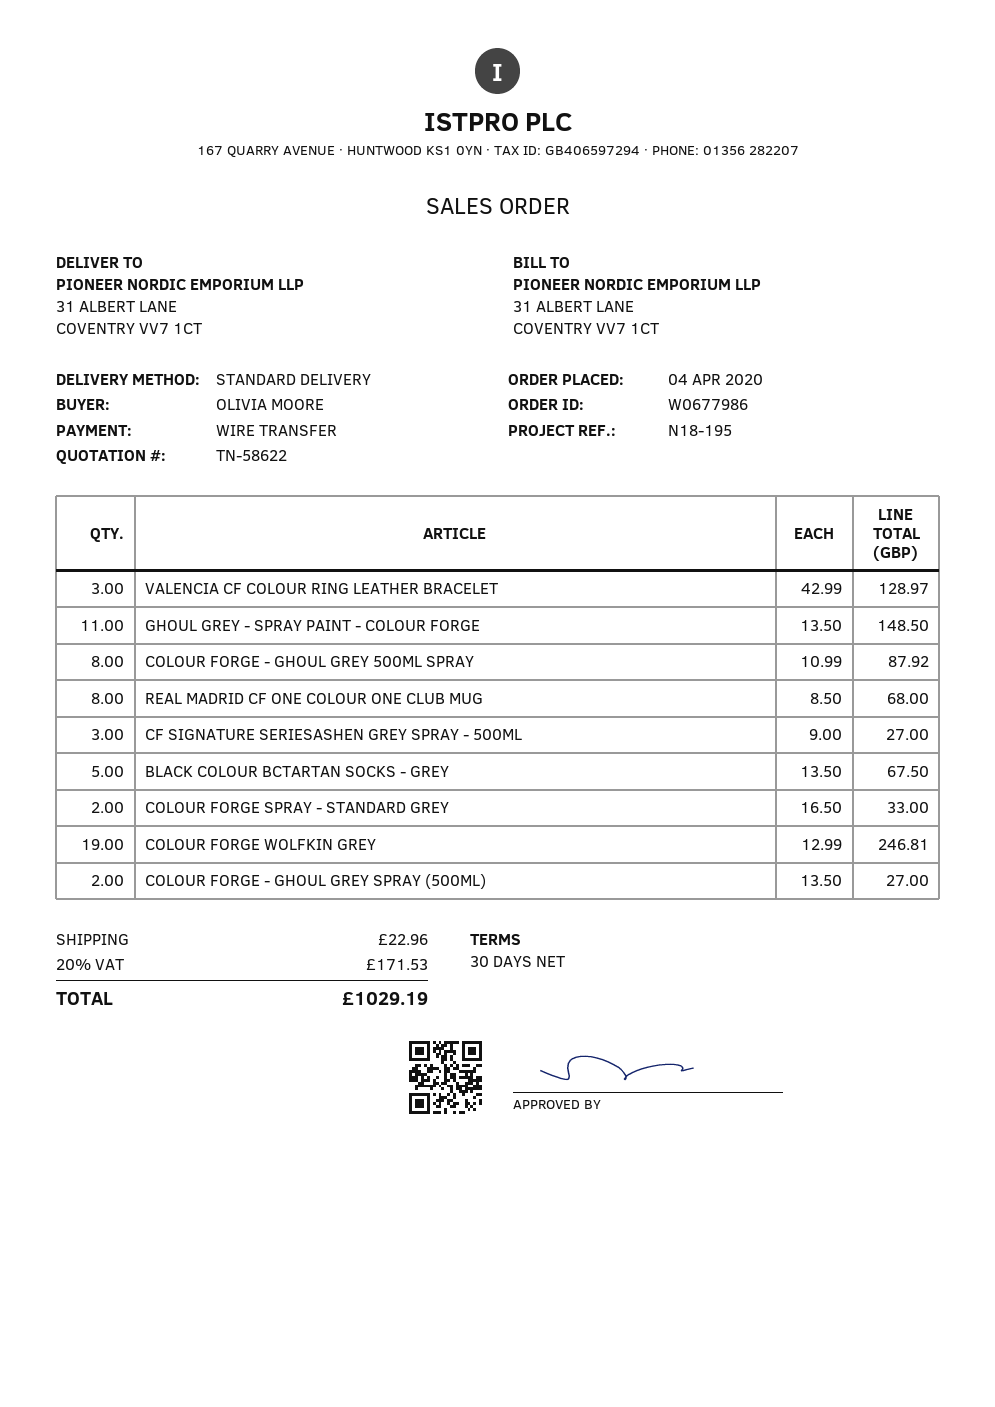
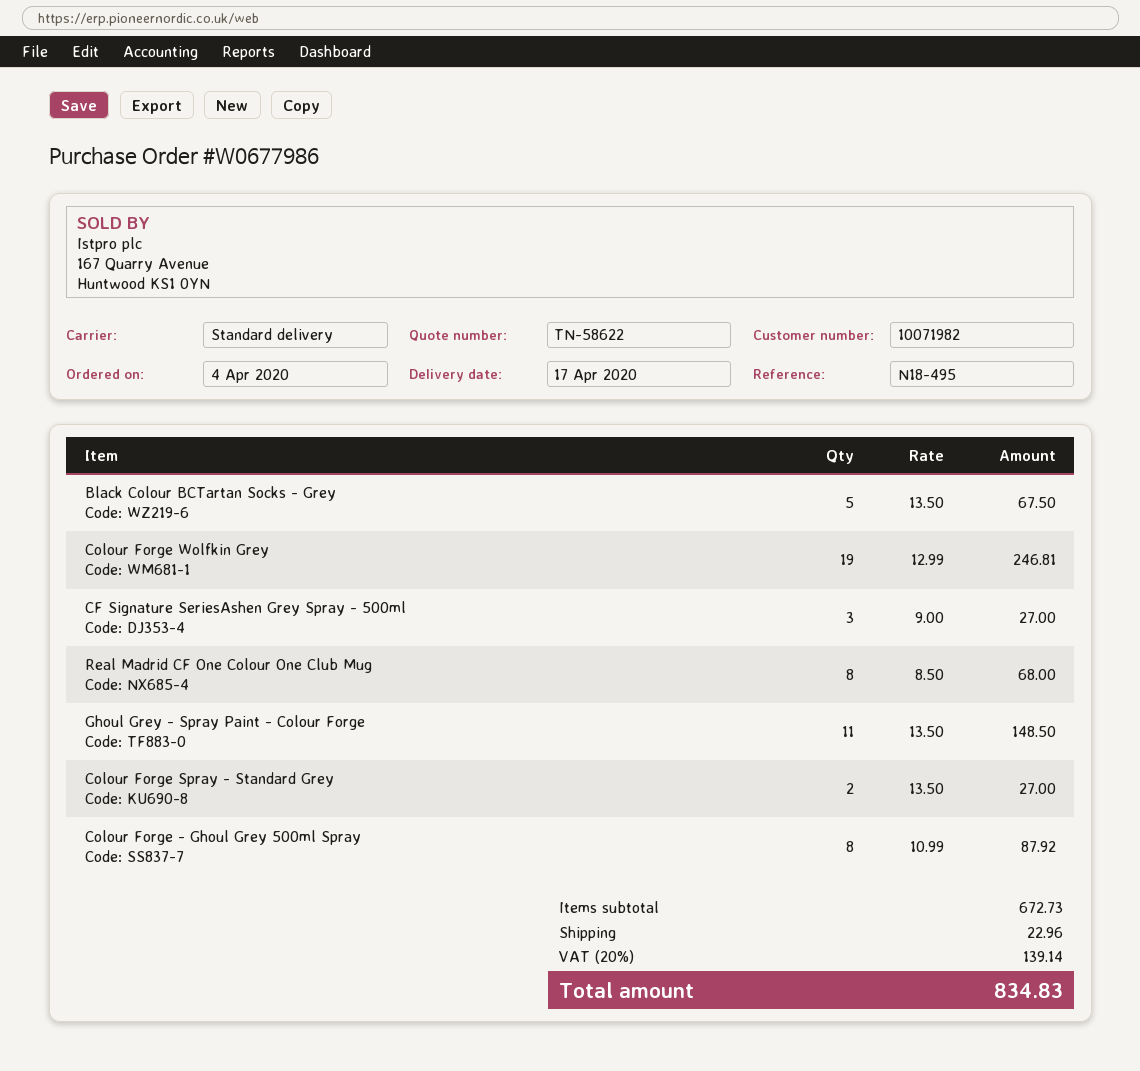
reference: N18-195 -> N18-495
VALENCIA CF COLOUR RING LEATHER BRACELET: 3 x 42.99 = 128.97 -> none
COLOUR FORGE SPRAY - STANDARD GREY: 2 x 16.50 = 33.00 -> 2 x 13.50 = 27.00
COLOUR FORGE - GHOUL GREY SPRAY (500ML): 2 x 13.50 = 27.00 -> none
tax: 20% = 171.53 -> 20% = 139.14
total: 1029.19 -> 834.83

